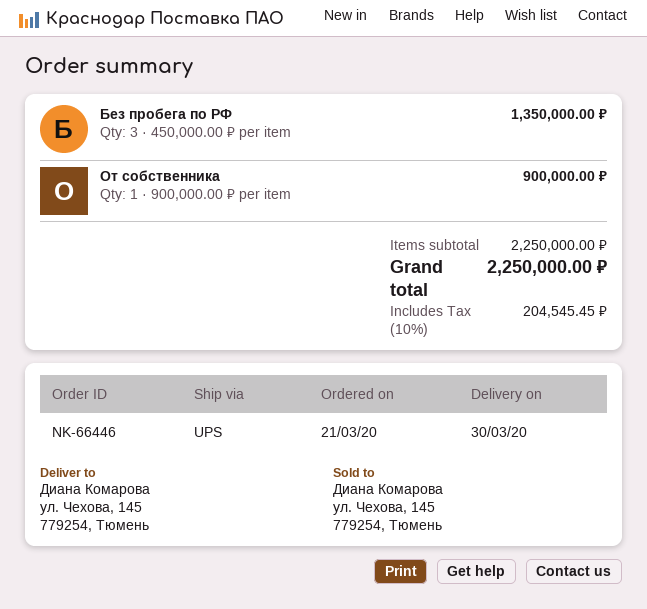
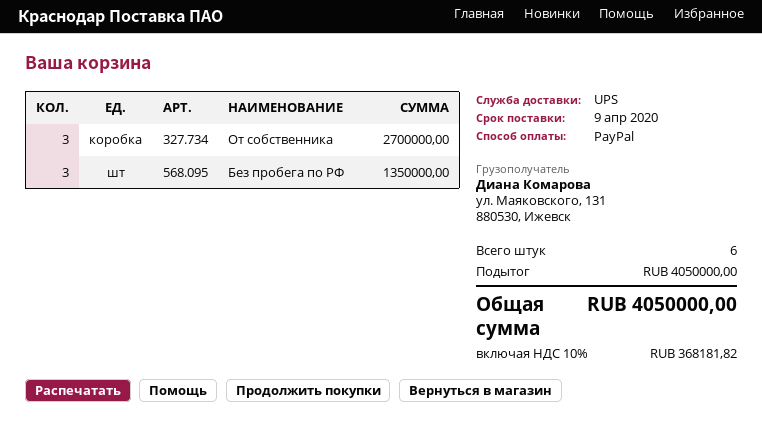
delivery date: 2020-03-30 -> 2020-04-09
ship to: ул. Чехова, 145, 779254, Тюмень -> ул. Маяковского, 131, 880530, Ижевск
От собственника: 1 for 900000.00 -> 3 for 2700000.00
subtotal: 2250000.00 -> 4050000.00
tax: 10% = 204545.45 -> 10% = 368181.82
total: 2250000.00 -> 4050000.00

